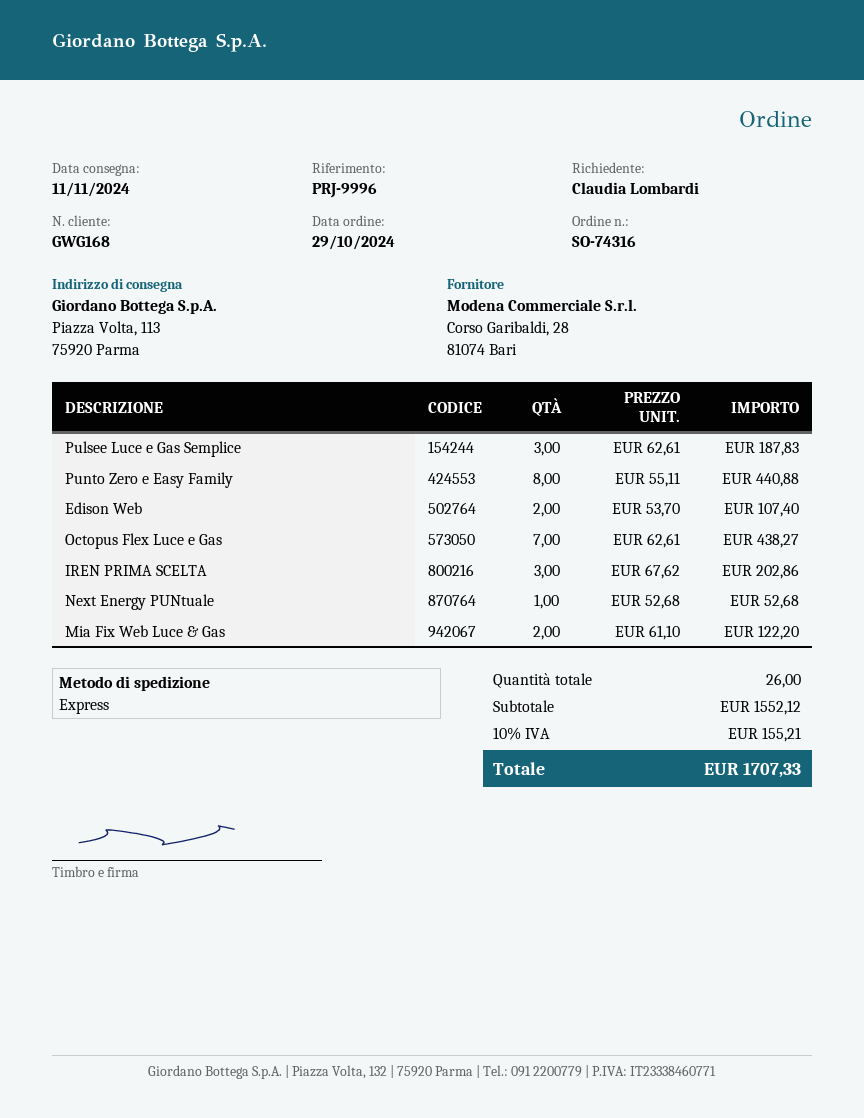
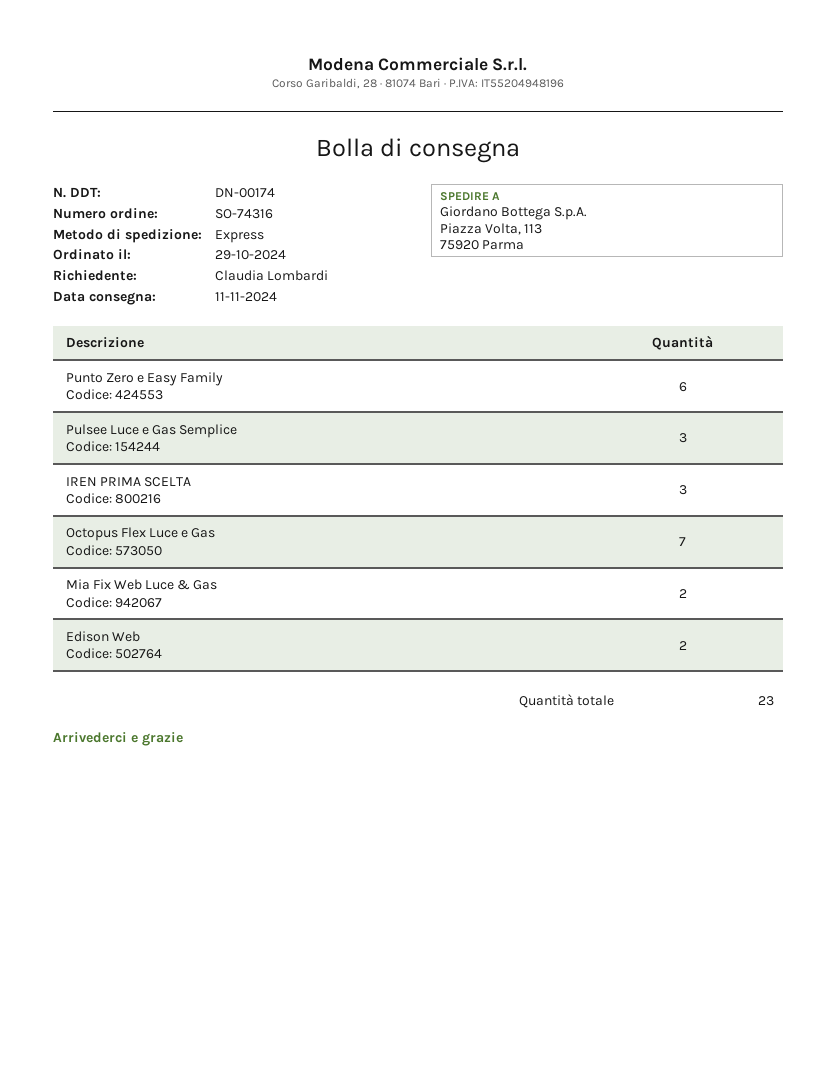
Punto Zero e Easy Family: 8 -> 6
Next Energy PUNtuale: 1 -> none
total quantity: 26 -> 23

